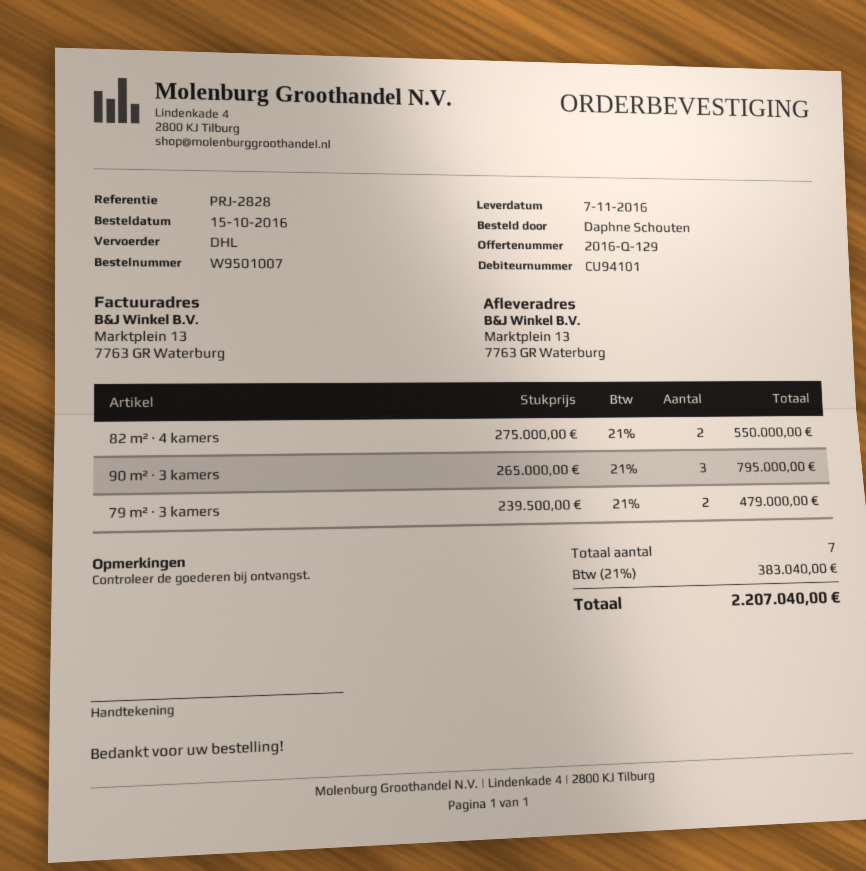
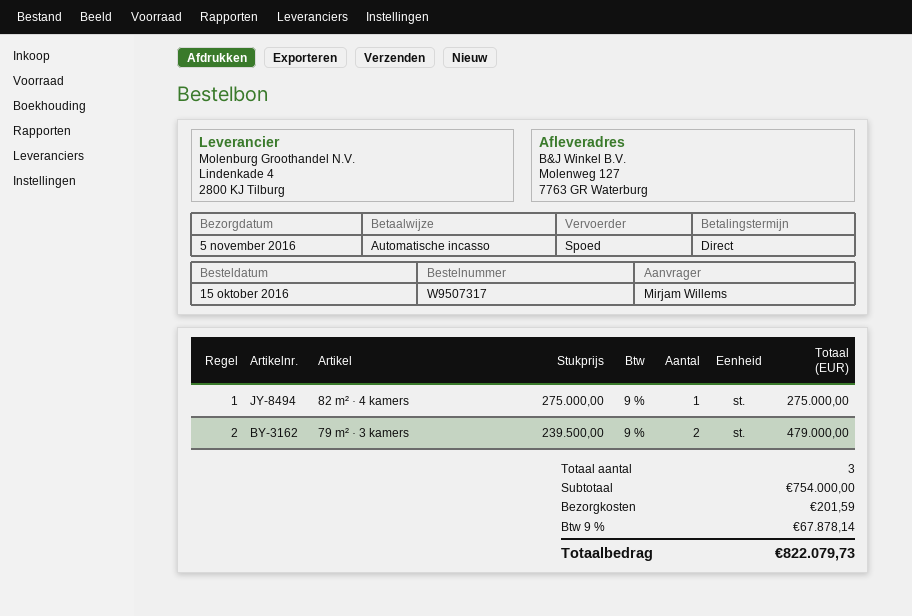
order number: W9501007 -> W9507317
delivery date: 2016-11-07 -> 2016-11-05
ordered by: Daphne Schouten -> Mirjam Willems
shipping method: DHL -> express
ship to: Marktplein 13, 7763 GR Waterburg -> Molenweg 127, 7763 GR Waterburg
82 m² · 4 kamers: 2 x 275000.00 = 550000.00 -> 1 x 275000.00 = 275000.00
90 m² · 3 kamers: 3 x 265000.00 = 795000.00 -> none
total quantity: 7 -> 3
shipping: none -> 201.59
tax: 21% = 383040.00 -> 9% = 67878.14
total: 2207040.00 -> 822079.73

